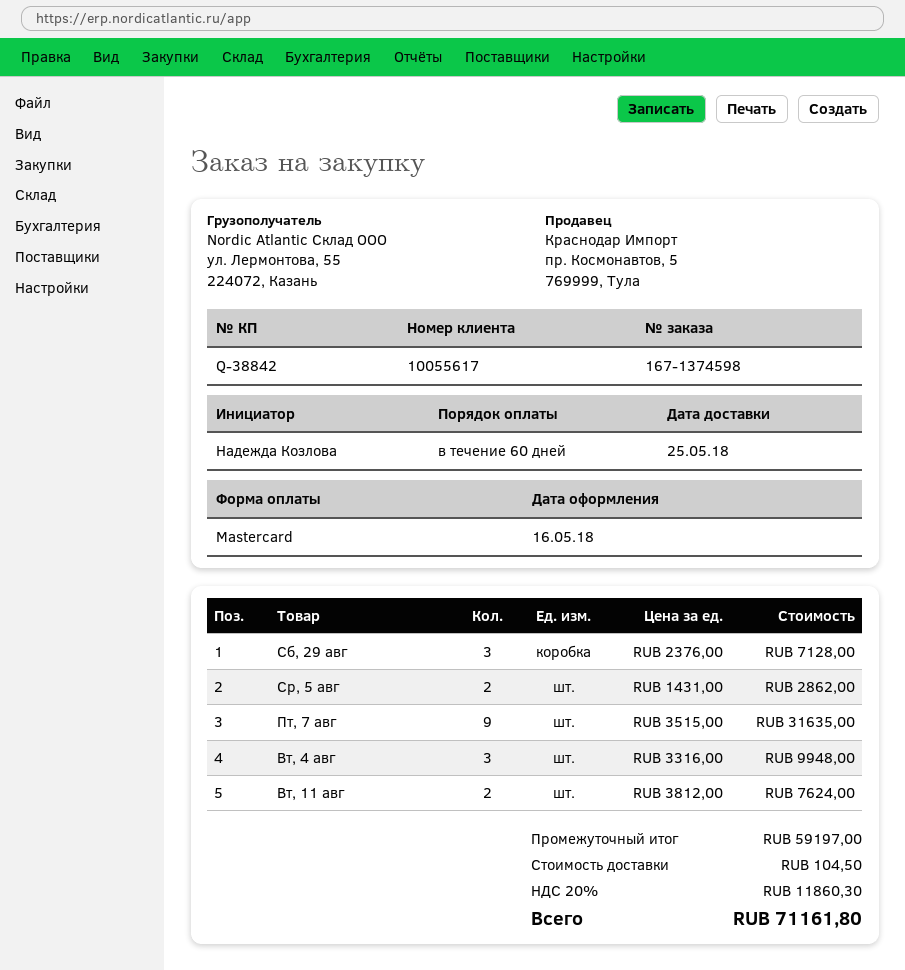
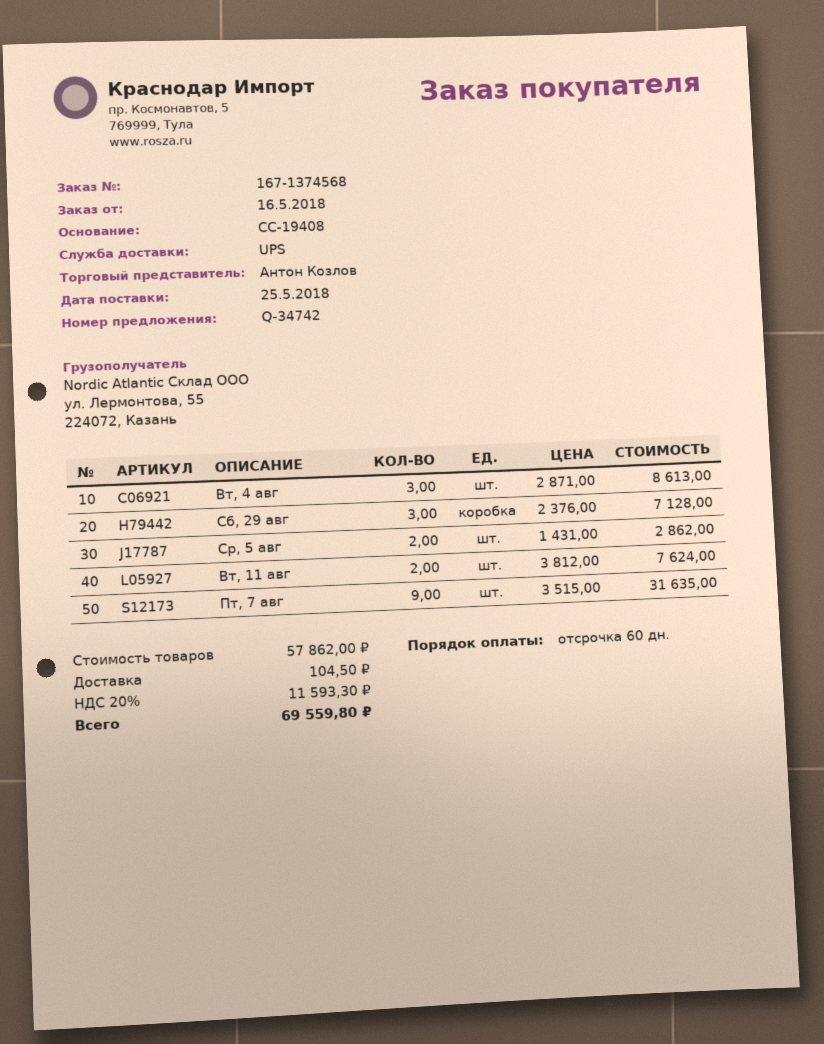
quote number: Q-38842 -> Q-34742
order number: 167-1374598 -> 167-1374568
Вт, 4 авг: 3 x 3316.00 = 9948.00 -> 3 x 2871.00 = 8613.00
subtotal: 59197.00 -> 57862.00
tax: 20% = 11860.30 -> 20% = 11593.30
total: 71161.80 -> 69559.80

